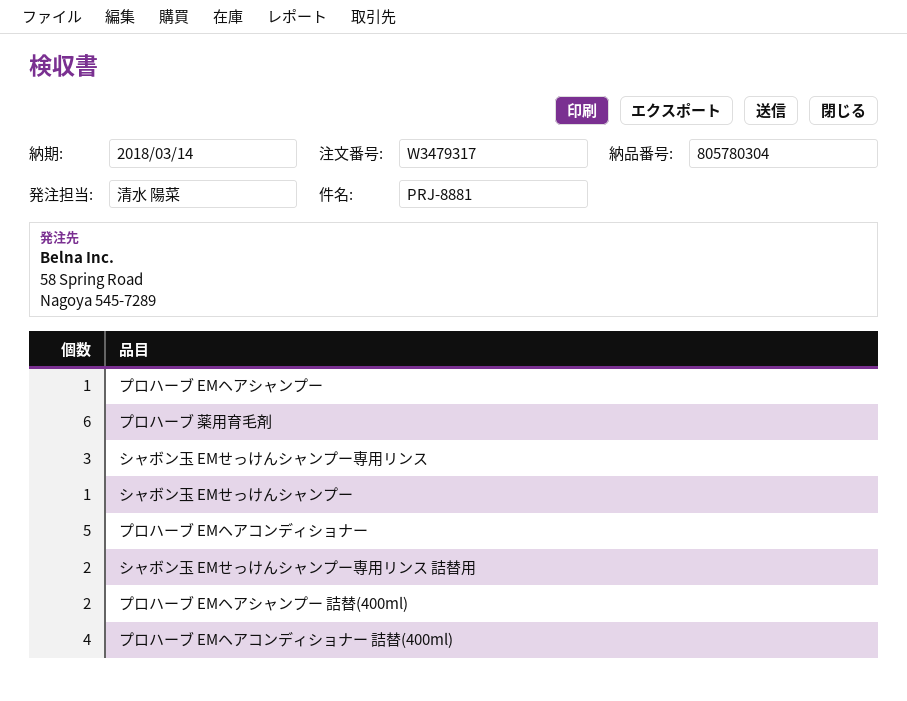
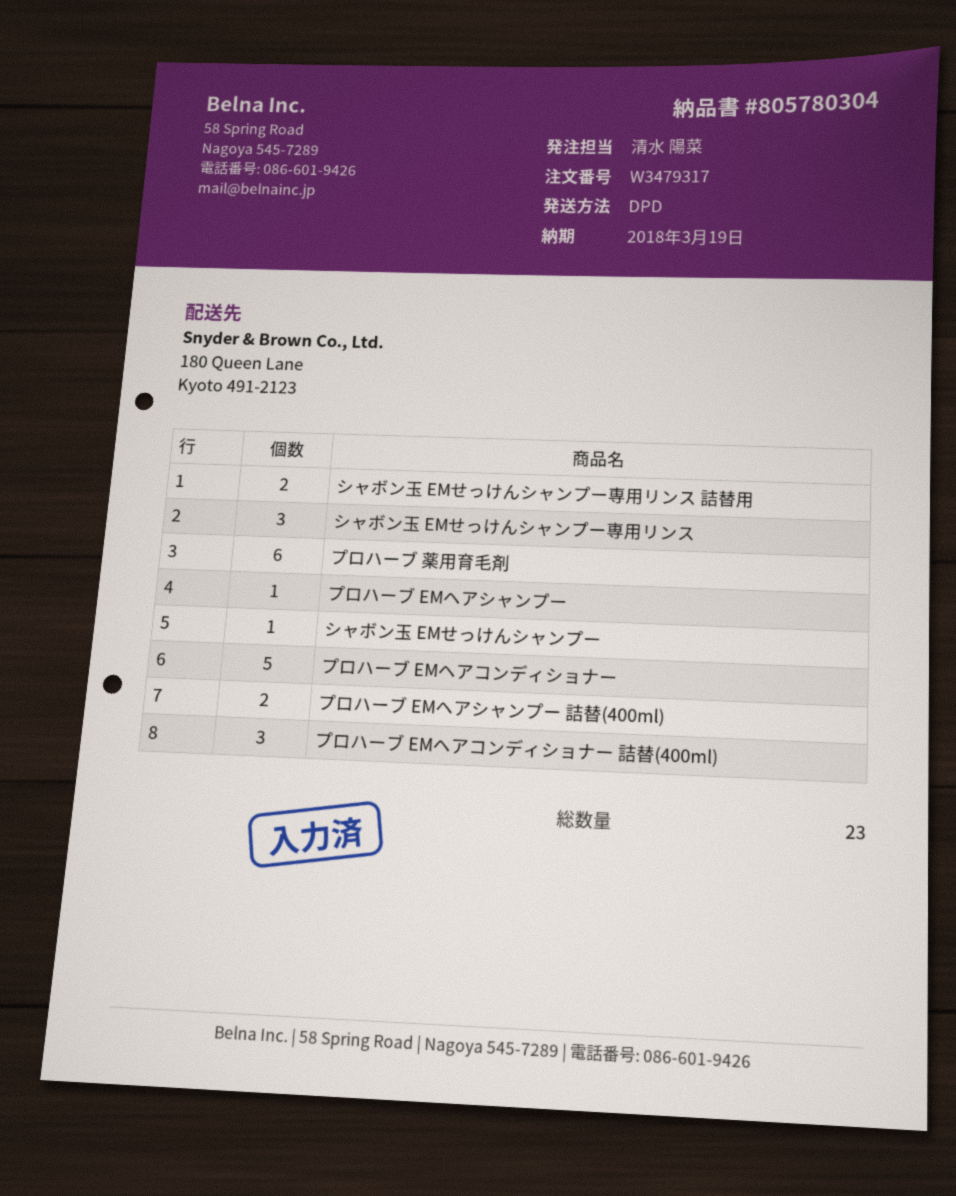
delivery date: 2018-03-14 -> 2018-03-19
プロハーブ EMヘアコンディショナー 詰替(400ml): 4 -> 3

